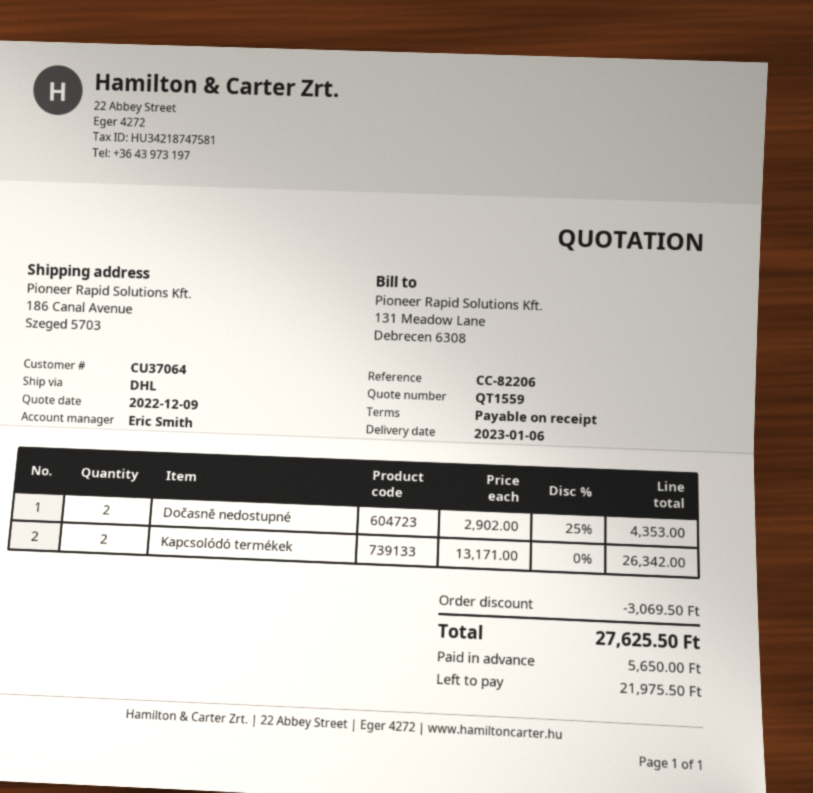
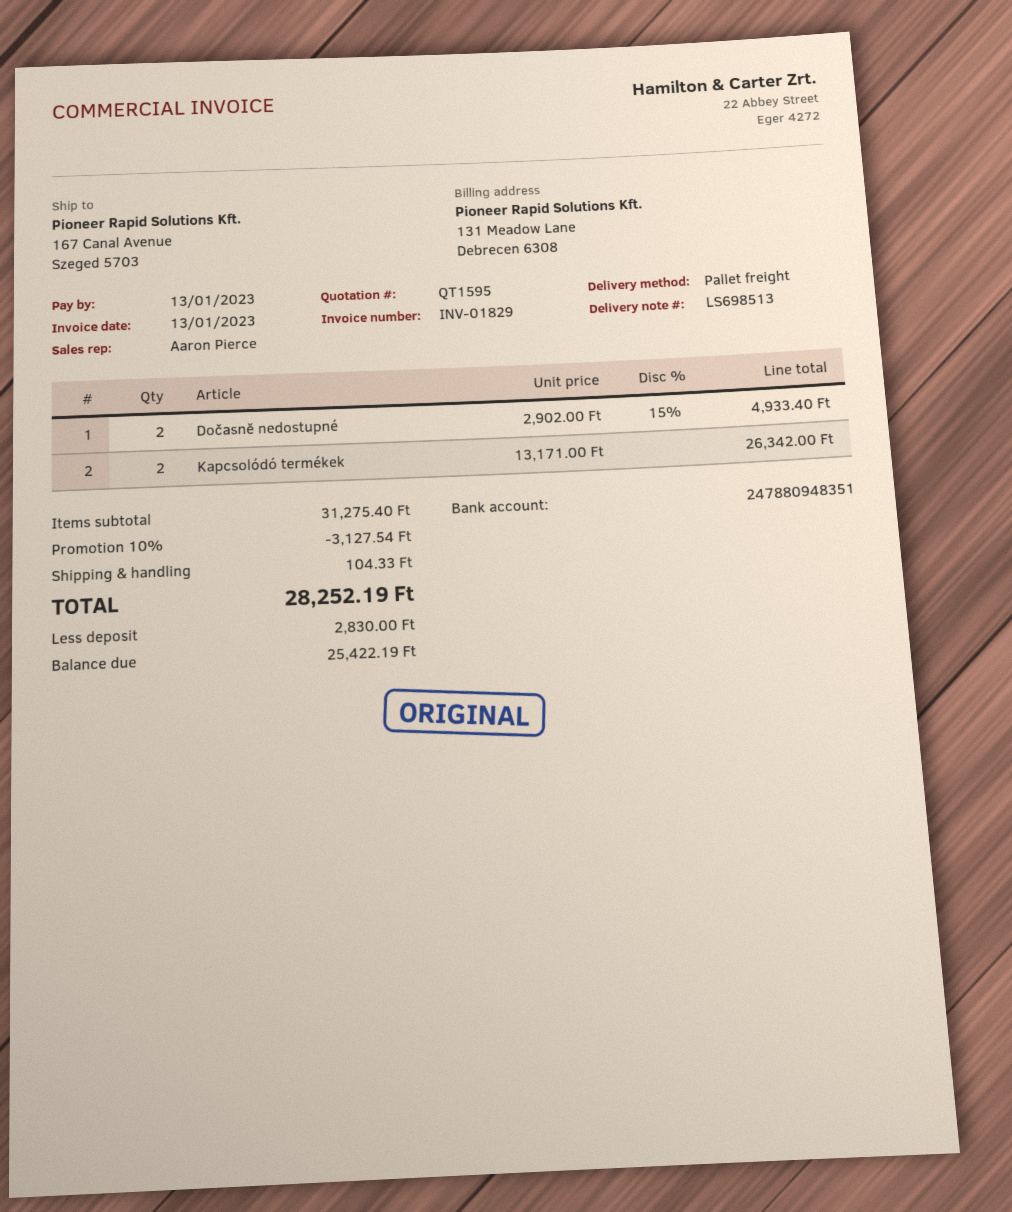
quote number: QT1559 -> QT1595
sales rep: Eric Smith -> Aaron Pierce
shipping method: DHL -> pallet freight
ship to: 186 Canal Avenue, Szeged 5703 -> 167 Canal Avenue, Szeged 5703
Dočasně nedostupné: 2 x 2902.00 - 25% = 4353.00 -> 2 x 2902.00 - 15% = 4933.40
discount: 3069.50 -> 3127.54
shipping: none -> 104.33
total: 27625.50 -> 28252.19
deposit: 5650.00 -> 2830.00
balance: 21975.50 -> 25422.19

